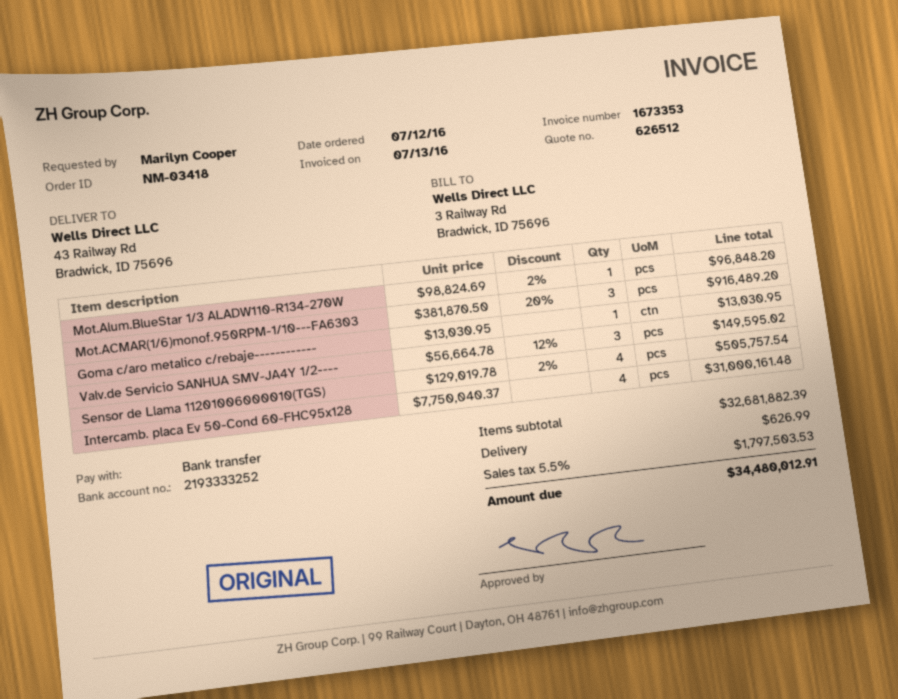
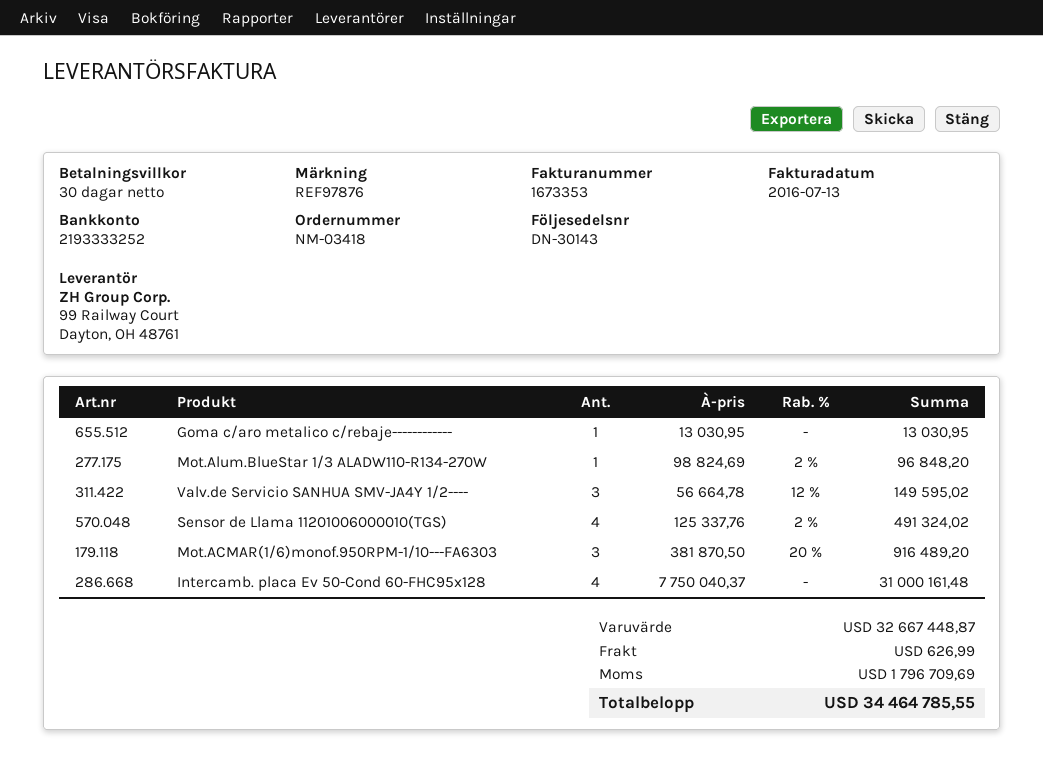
Sensor de Llama 11201006000010(TGS): 4 x 129019.78 - 2% = 505757.54 -> 4 x 125337.76 - 2% = 491324.02
subtotal: 32681882.39 -> 32667448.87
tax: 1797503.53 -> 1796709.69
total: 34480012.91 -> 34464785.55

